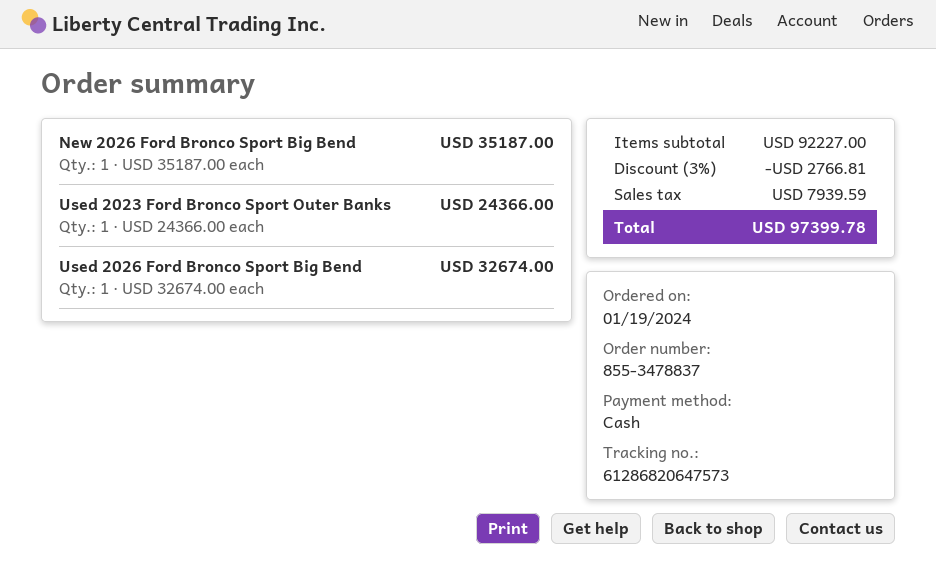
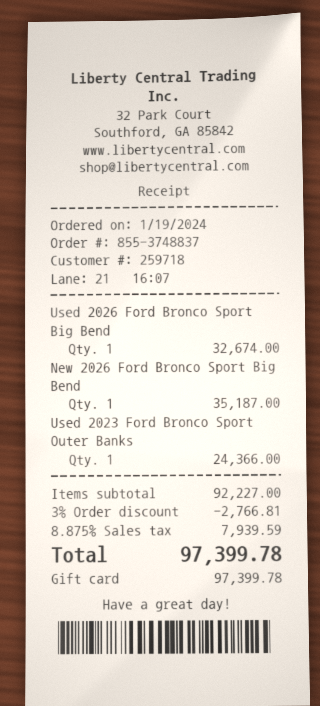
order number: 855-3478837 -> 855-3748837
payment method: cash -> gift card

